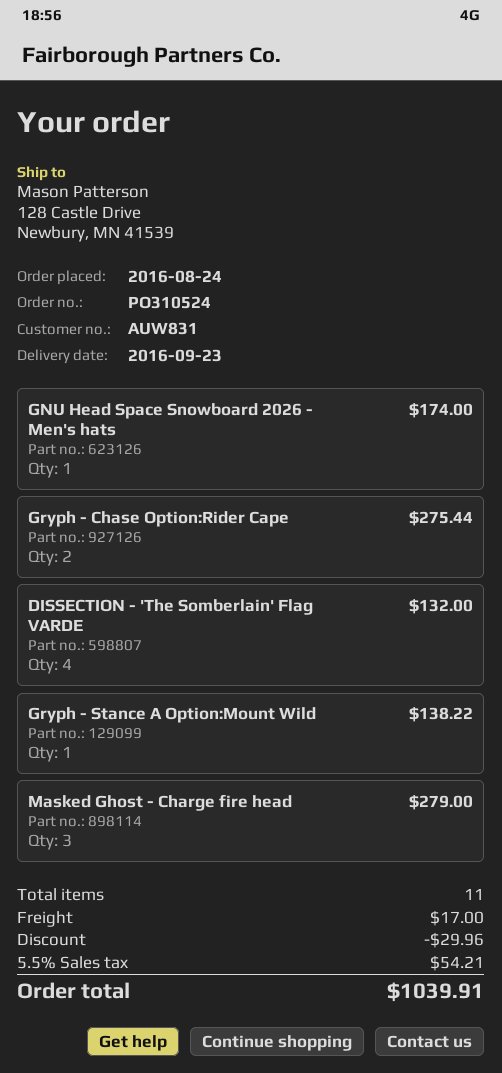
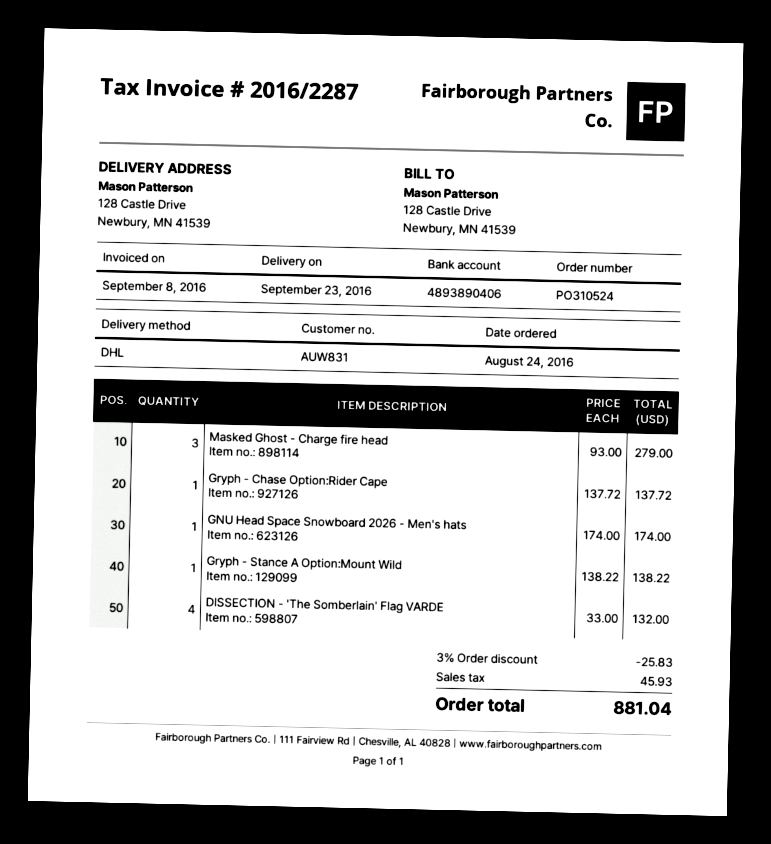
Gryph - Chase Option:Rider Cape: 2 for 275.44 -> 1 for 137.72
discount: 29.96 -> 25.83
shipping: 17.00 -> none
tax: 54.21 -> 45.93
total: 1039.91 -> 881.04

